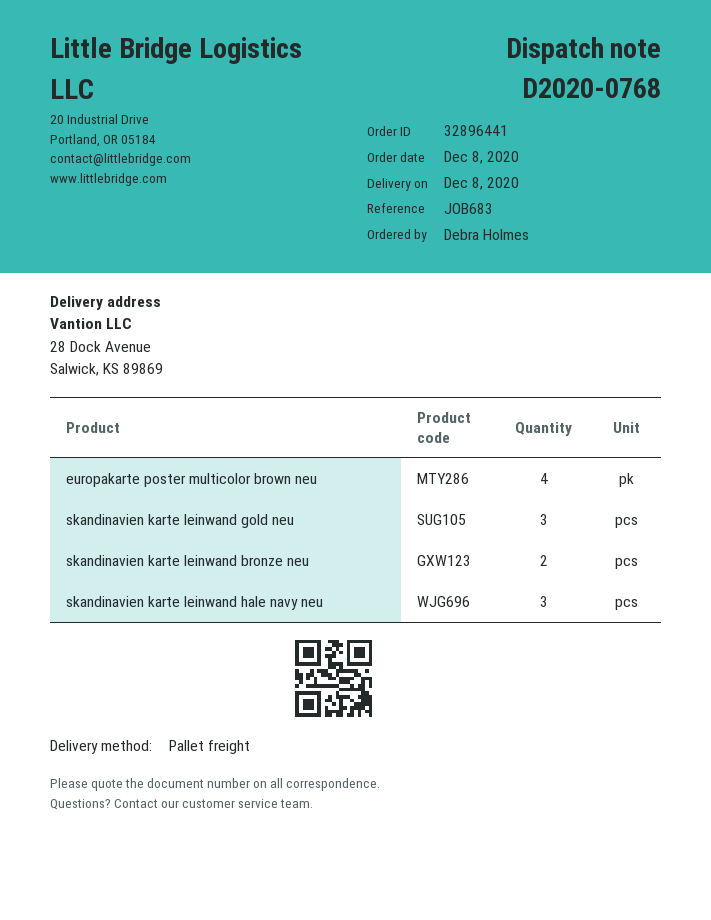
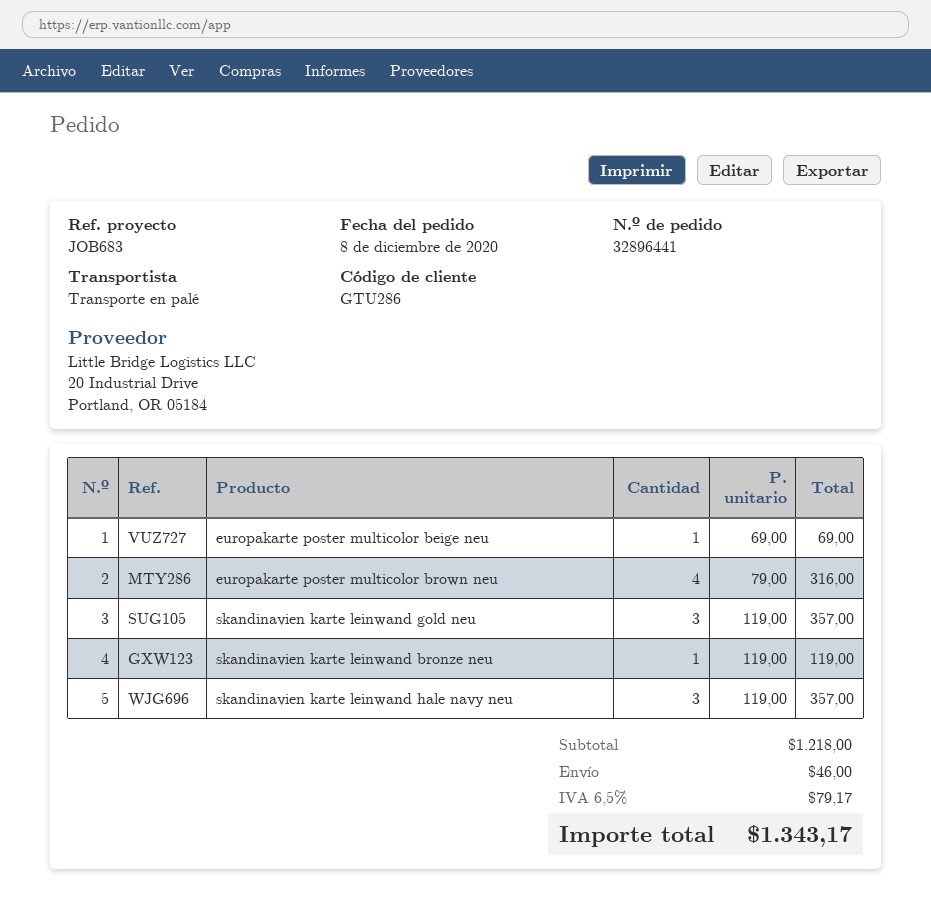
skandinavien karte leinwand bronze neu: 2 -> 1
europakarte poster multicolor beige neu: none -> 1

